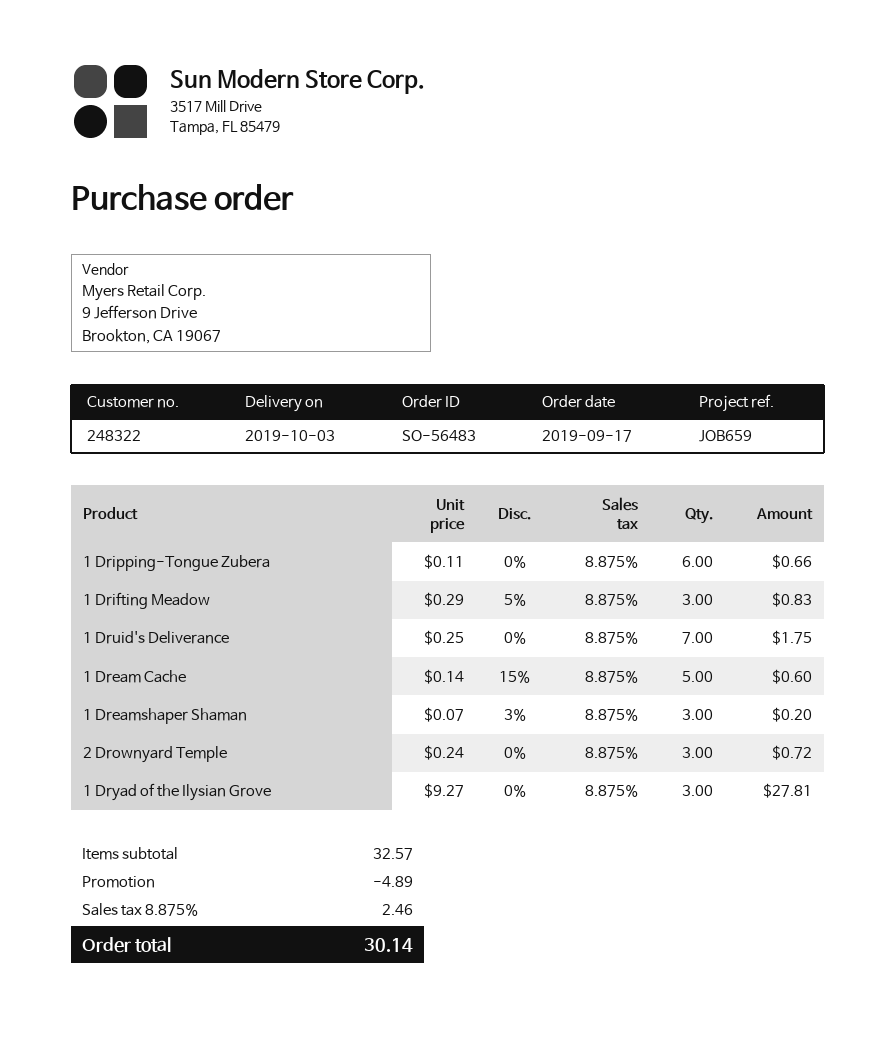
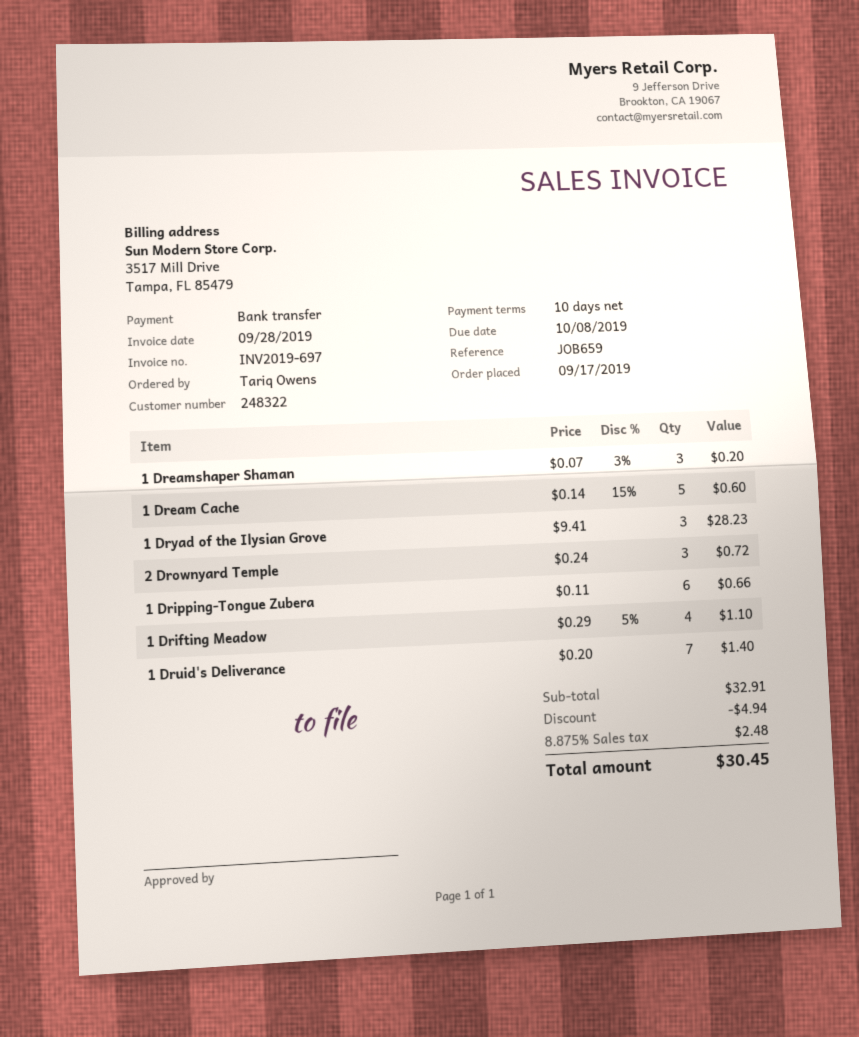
1 Drifting Meadow: 3 x 0.29 - 5% = 0.83 -> 4 x 0.29 - 5% = 1.10
1 Druid's Deliverance: 7 x 0.25 = 1.75 -> 7 x 0.20 = 1.40
1 Dryad of the Ilysian Grove: 3 x 9.27 = 27.81 -> 3 x 9.41 = 28.23
subtotal: 32.57 -> 32.91
discount: 4.89 -> 4.94
tax: 8.875% = 2.46 -> 8.875% = 2.48
total: 30.14 -> 30.45

